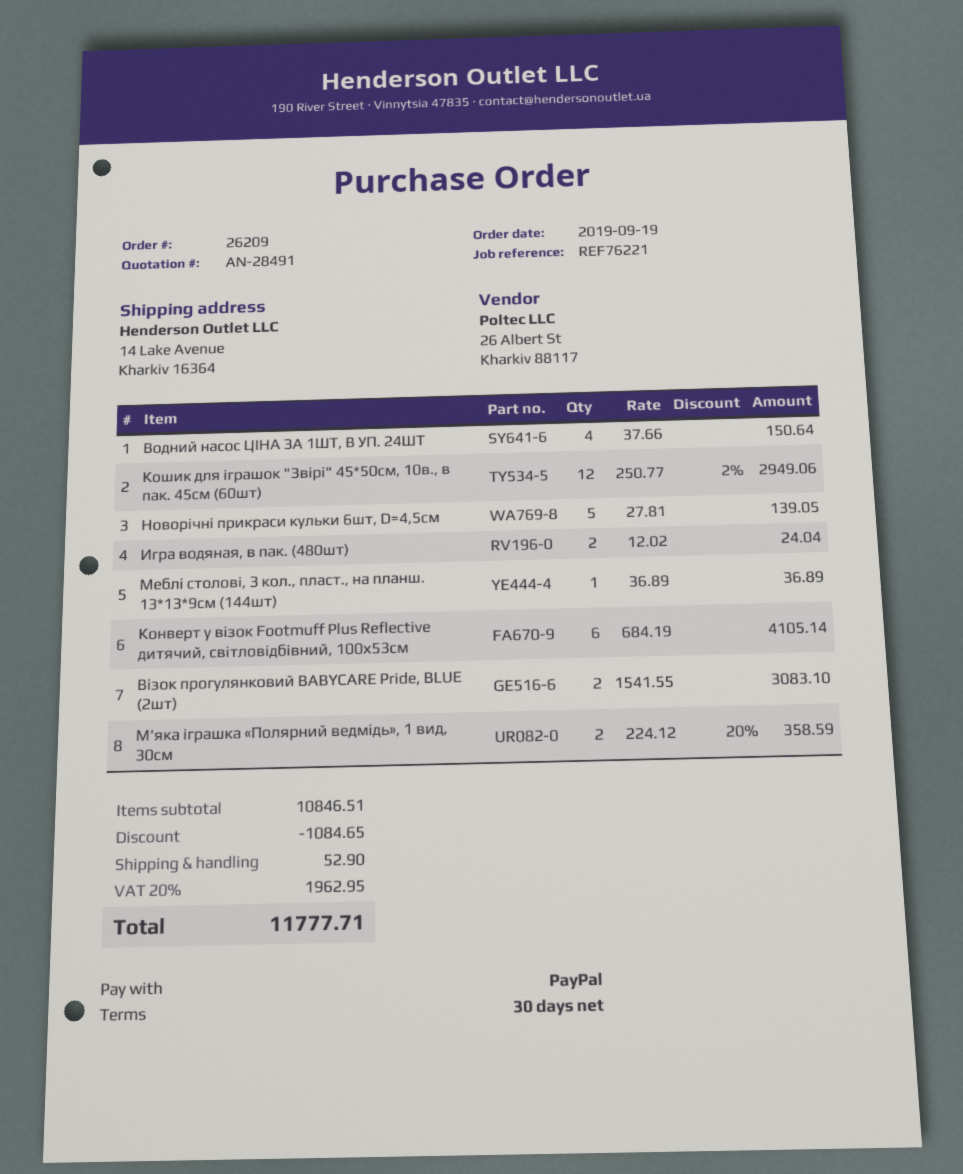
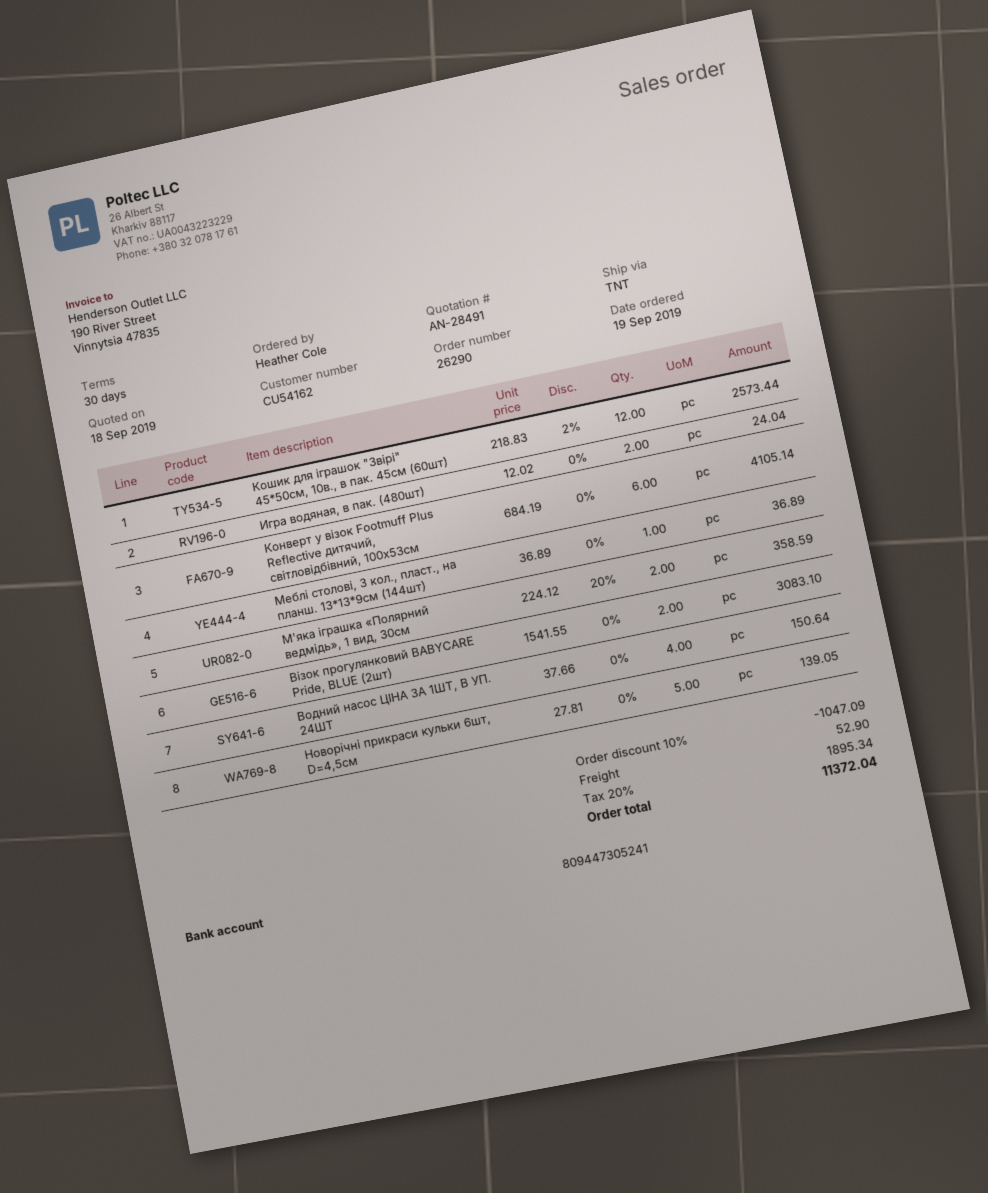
order number: 26209 -> 26290
Кошик для іграшок "Звірі" 45*50см, 10в., в пак. 45см (60шт): 12 x 250.77 - 2% = 2949.06 -> 12 x 218.83 - 2% = 2573.44
discount: 1084.65 -> 1047.09
tax: 20% = 1962.95 -> 20% = 1895.34
total: 11777.71 -> 11372.04

